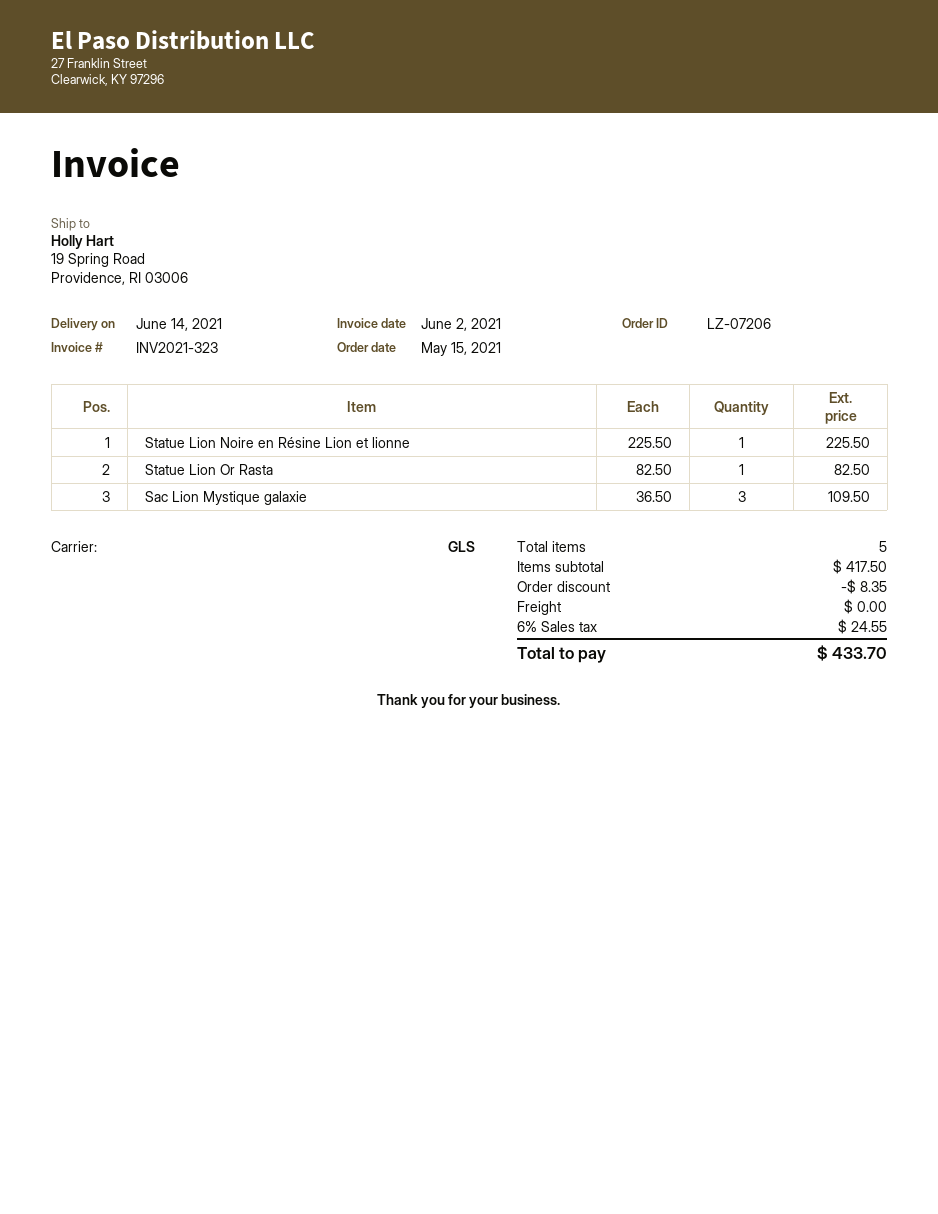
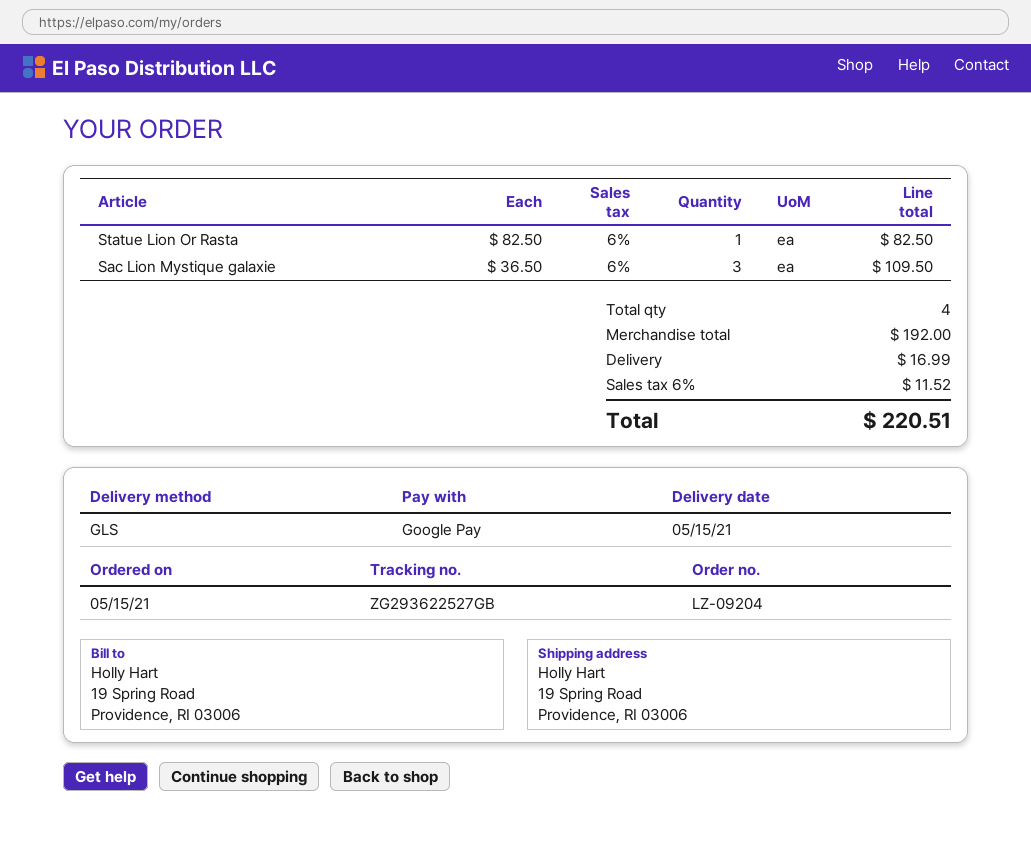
order number: LZ-07206 -> LZ-09204
delivery date: 2021-06-14 -> 2021-05-15
Statue Lion Noire en Résine Lion et lionne: 1 x 225.50 = 225.50 -> none
total quantity: 5 -> 4
subtotal: 417.50 -> 192.00
discount: 8.35 -> none
shipping: 0.00 -> 16.99
tax: 6% = 24.55 -> 6% = 11.52
total: 433.70 -> 220.51

